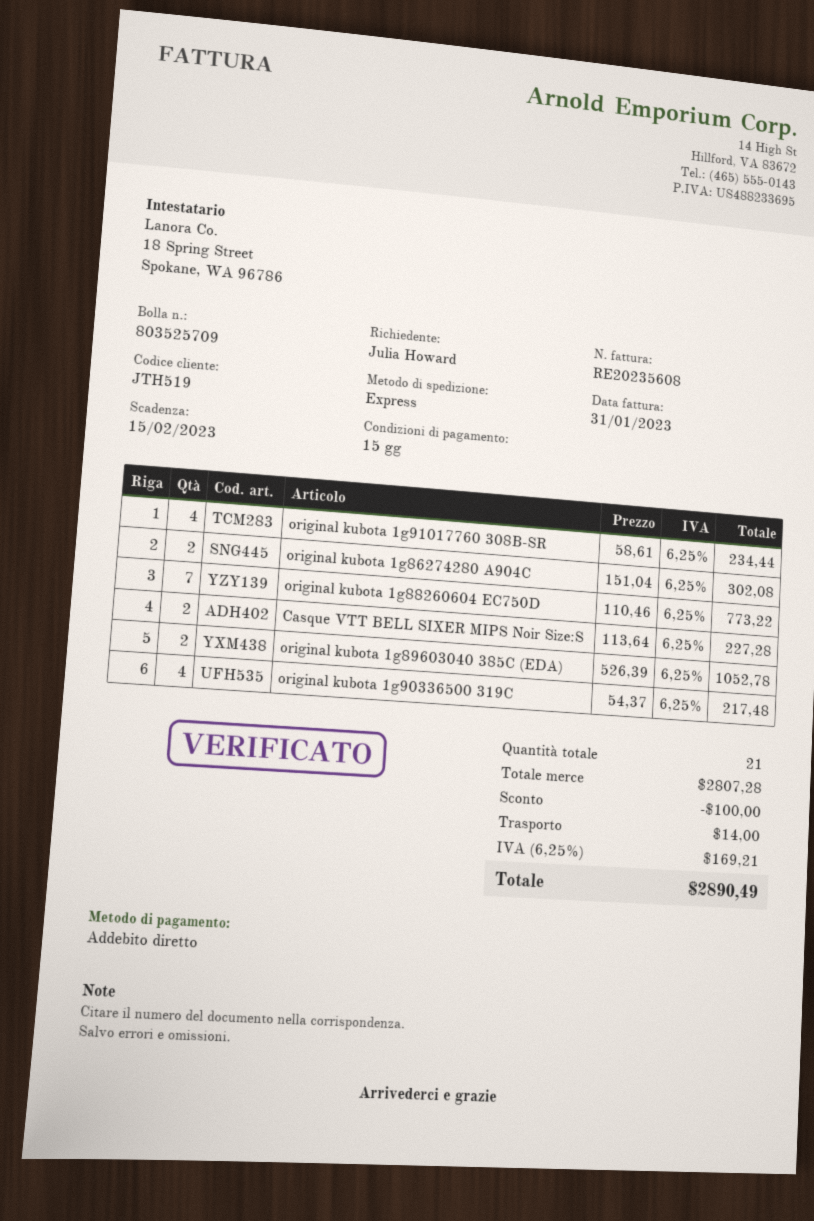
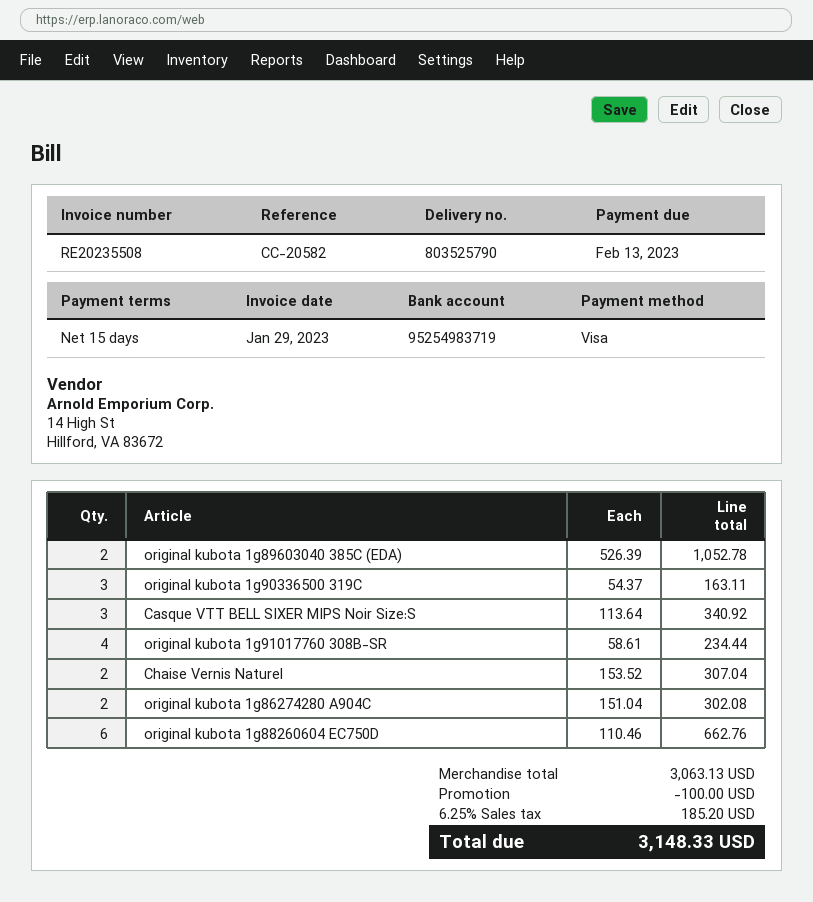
delivery note number: 803525709 -> 803525790
invoice number: RE20235608 -> RE20235508
invoice date: 2023-01-31 -> 2023-01-29
due date: 2023-02-15 -> 2023-02-13
payment method: direct debit -> Visa
original kubota 1g88260604 EC750D: 7 x 110.46 = 773.22 -> 6 x 110.46 = 662.76
Casque VTT BELL SIXER MIPS Noir Size:S: 2 x 113.64 = 227.28 -> 3 x 113.64 = 340.92
original kubota 1g90336500 319C: 4 x 54.37 = 217.48 -> 3 x 54.37 = 163.11
Chaise Vernis Naturel: none -> 2 x 153.52 = 307.04
subtotal: 2807.28 -> 3063.13
shipping: 14.00 -> none
tax: 6.25% = 169.21 -> 6.25% = 185.20
total: 2890.49 -> 3148.33

